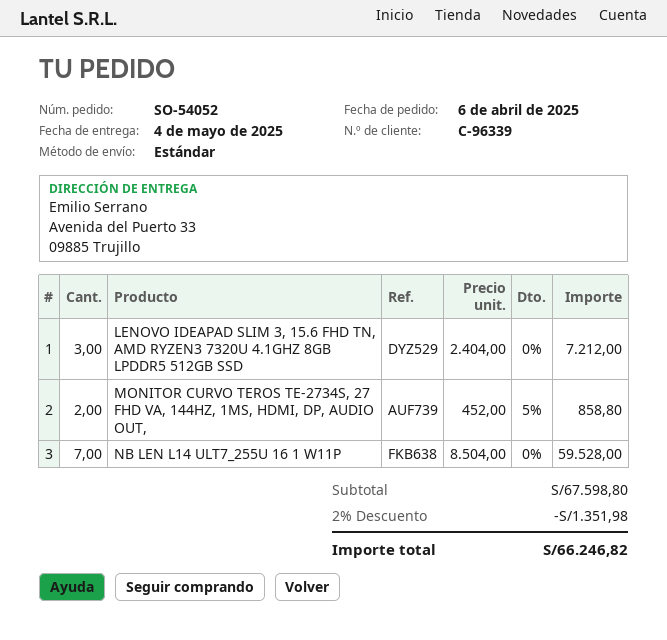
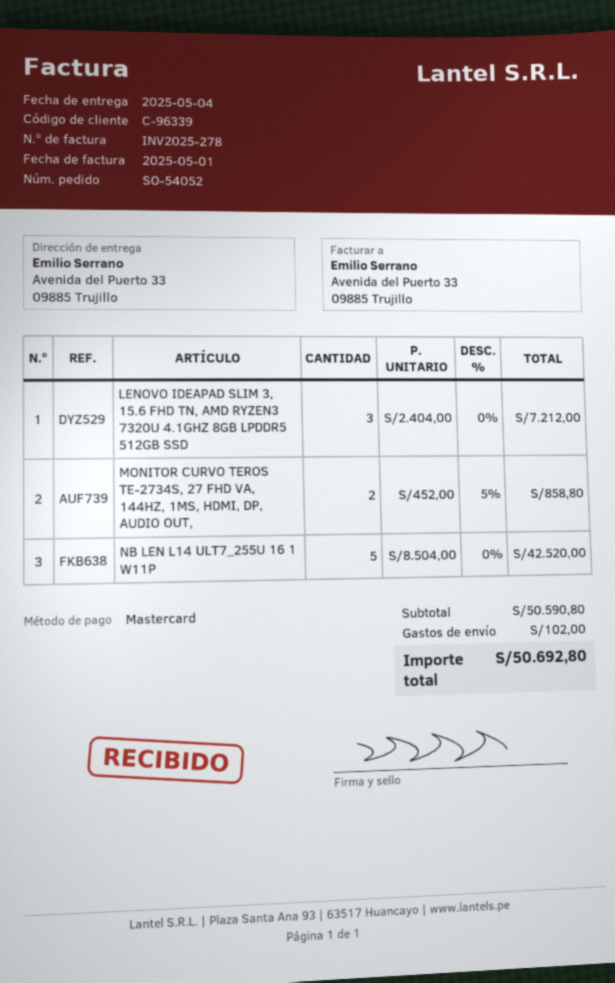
NB LEN L14 ULT7_255U 16 1 W11P: 7 x 8504.00 = 59528.00 -> 5 x 8504.00 = 42520.00
subtotal: 67598.80 -> 50590.80
discount: 2% = 1351.98 -> none
shipping: none -> 102.00
total: 66246.82 -> 50692.80

